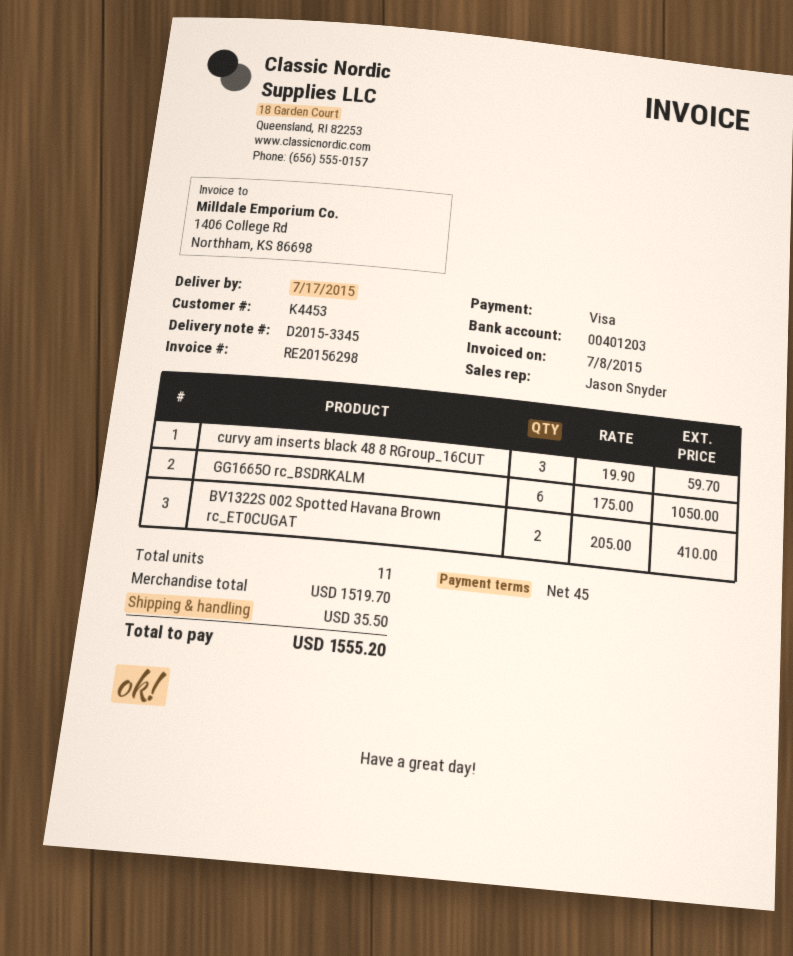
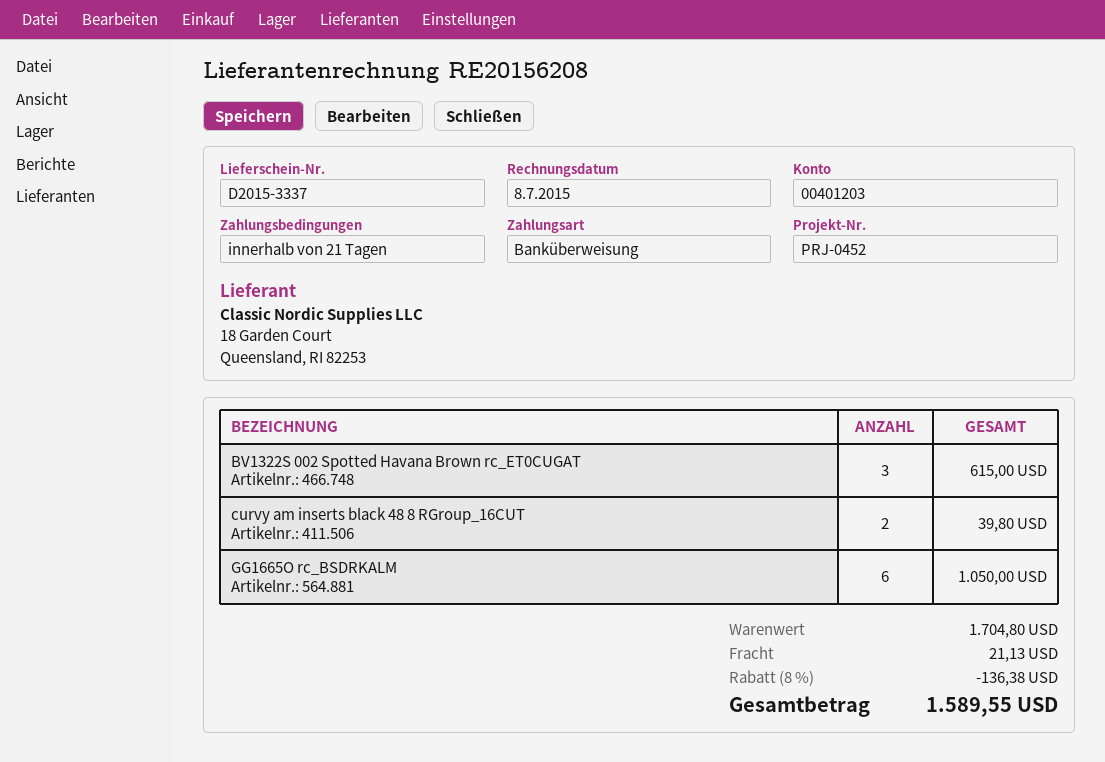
delivery note number: D2015-3345 -> D2015-3337
invoice number: RE20156298 -> RE20156208
payment terms: 45 days -> 21 days
payment method: Visa -> bank transfer
curvy am inserts black 48 8 RGroup_16CUT: 3 for 59.70 -> 2 for 39.80
BV1322S 002 Spotted Havana Brown rc_ET0CUGAT: 2 for 410.00 -> 3 for 615.00
subtotal: 1519.70 -> 1704.80
discount: none -> 8% = 136.38
shipping: 35.50 -> 21.13
total: 1555.20 -> 1589.55

